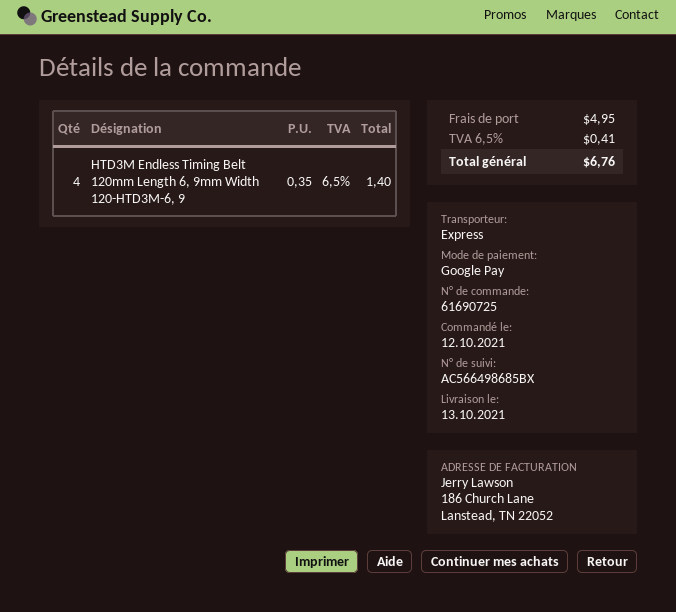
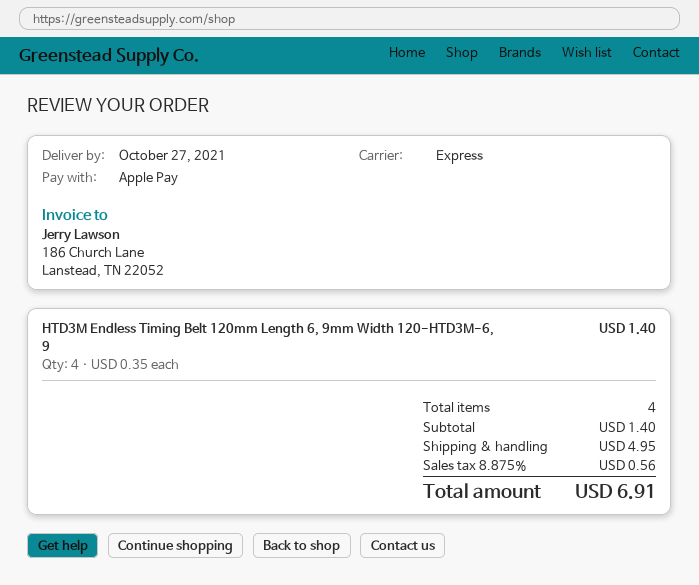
delivery date: 2021-10-13 -> 2021-10-27
payment method: Google Pay -> Apple Pay
tax: 6.5% = 0.41 -> 8.875% = 0.56
total: 6.76 -> 6.91

